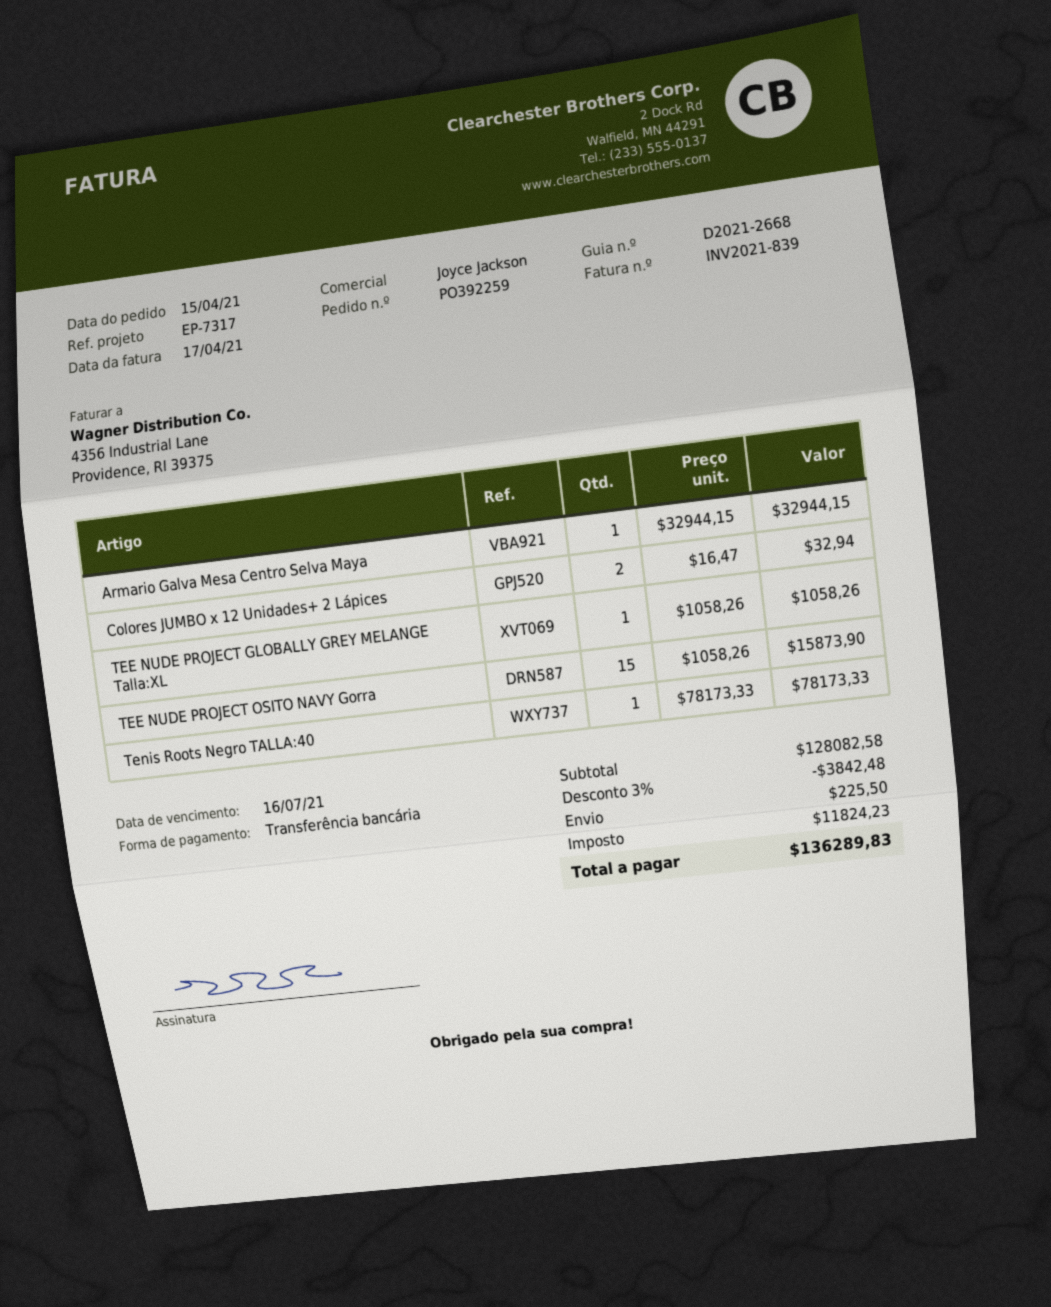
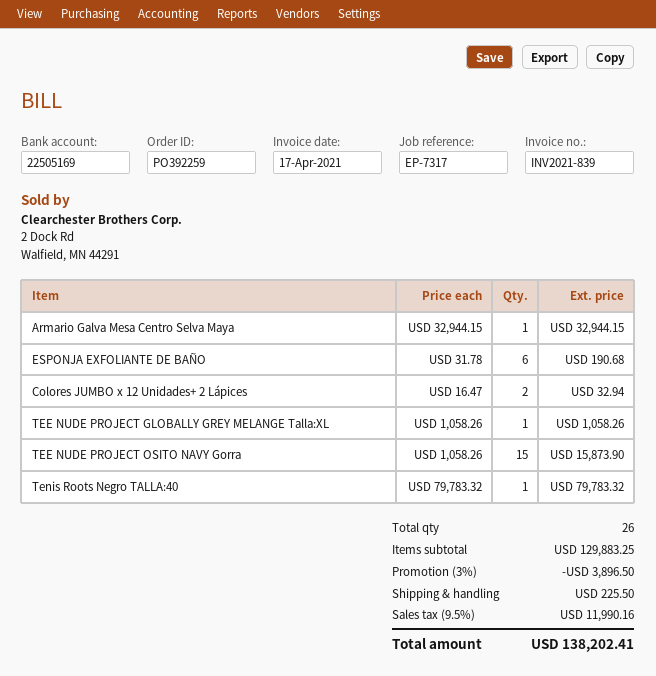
Tenis Roots Negro TALLA:40: 1 x 78173.33 = 78173.33 -> 1 x 79783.32 = 79783.32
ESPONJA EXFOLIANTE DE BAÑO: none -> 6 x 31.78 = 190.68
subtotal: 128082.58 -> 129883.25
discount: 3% = 3842.48 -> 3% = 3896.50
tax: 11824.23 -> 11990.16
total: 136289.83 -> 138202.41

